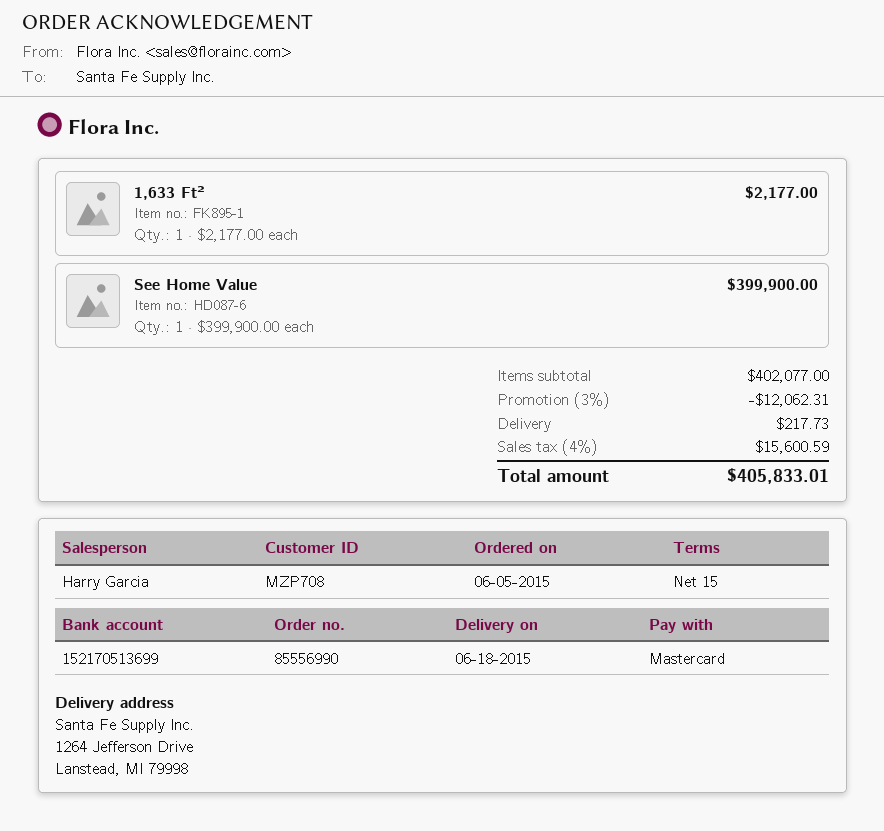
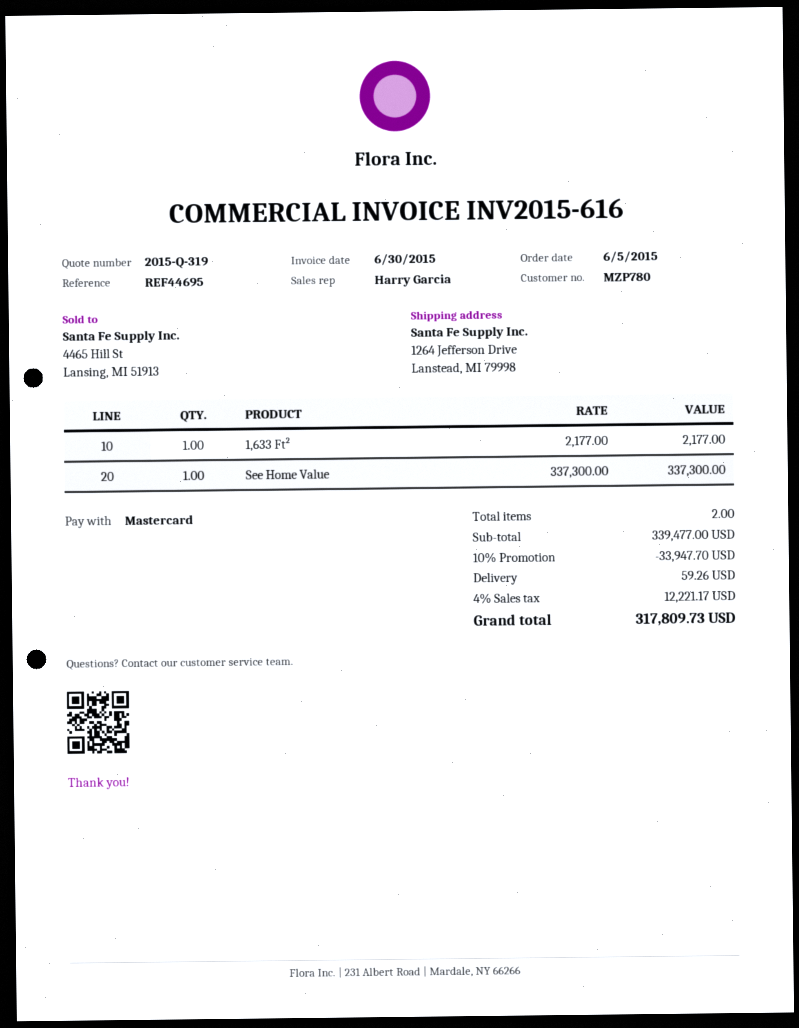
customer number: MZP708 -> MZP780
See Home Value: 1 x 399900.00 = 399900.00 -> 1 x 337300.00 = 337300.00
subtotal: 402077.00 -> 339477.00
discount: 3% = 12062.31 -> 10% = 33947.70
shipping: 217.73 -> 59.26
tax: 4% = 15600.59 -> 4% = 12221.17
total: 405833.01 -> 317809.73

